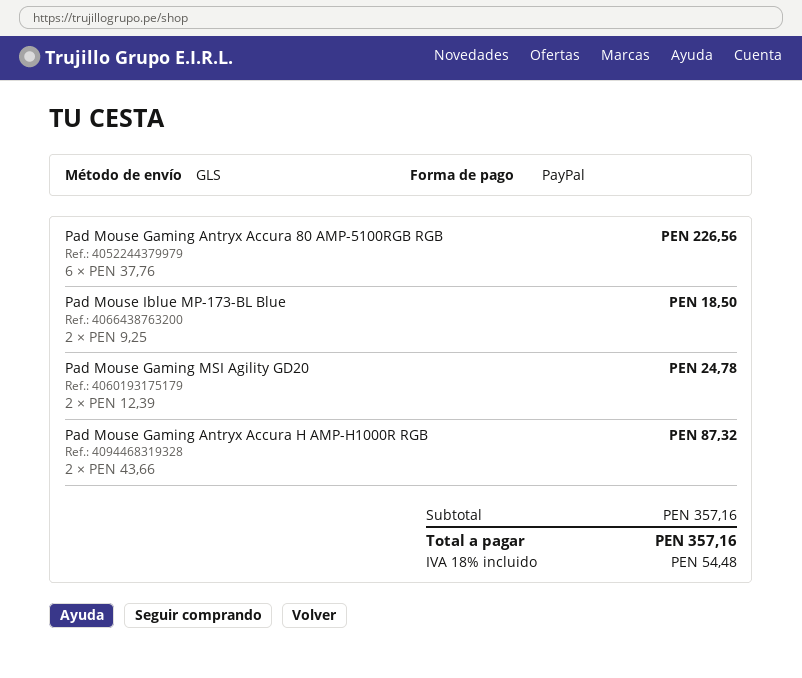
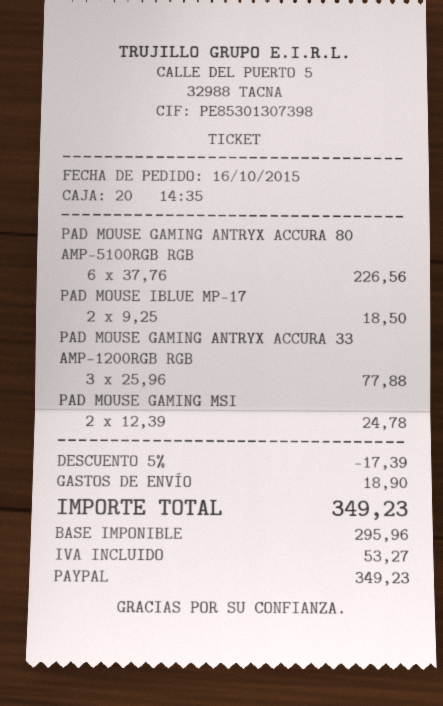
Pad Mouse Gaming Antryx Accura H AMP-H1000R RGB: 2 x 43.66 = 87.32 -> none
PAD MOUSE GAMING ANTRYX ACCURA 33 AMP-1200RGB RGB: none -> 3 x 25.96 = 77.88
discount: none -> 5% = 17.39
shipping: none -> 18.90
tax: 54.48 -> 53.27
total: 357.16 -> 349.23

